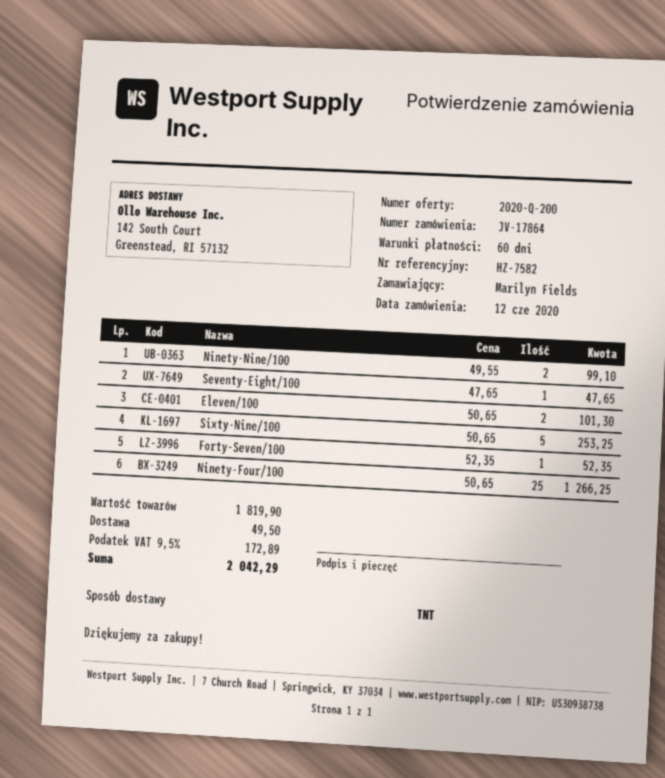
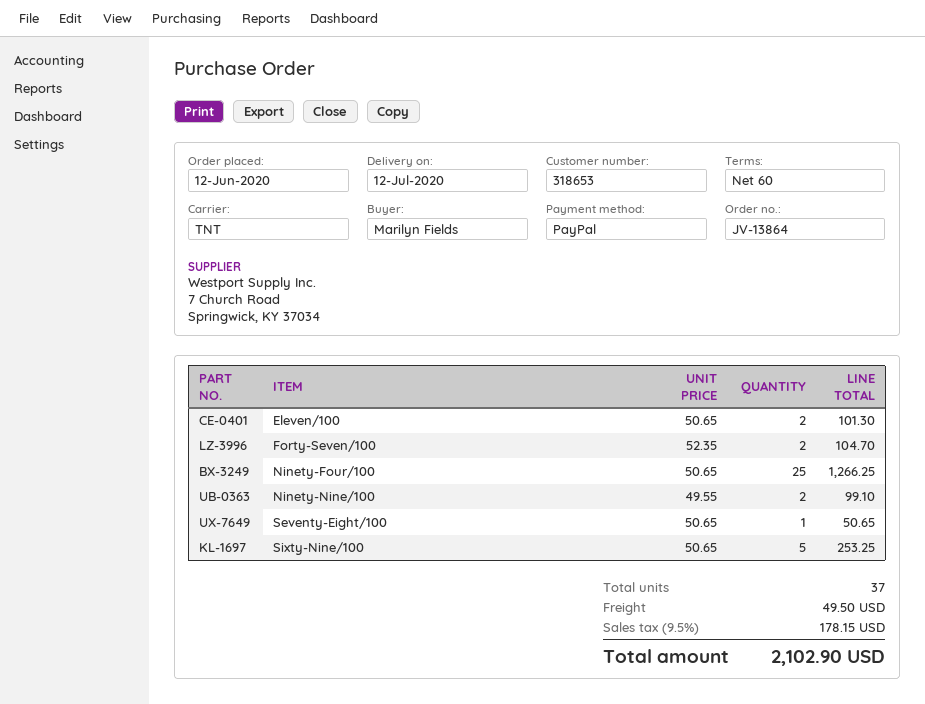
order number: JV-17864 -> JV-13864
Seventy-Eight/100: 1 x 47.65 = 47.65 -> 1 x 50.65 = 50.65
Forty-Seven/100: 1 x 52.35 = 52.35 -> 2 x 52.35 = 104.70
tax: 9.5% = 172.89 -> 9.5% = 178.15
total: 2042.29 -> 2102.90

